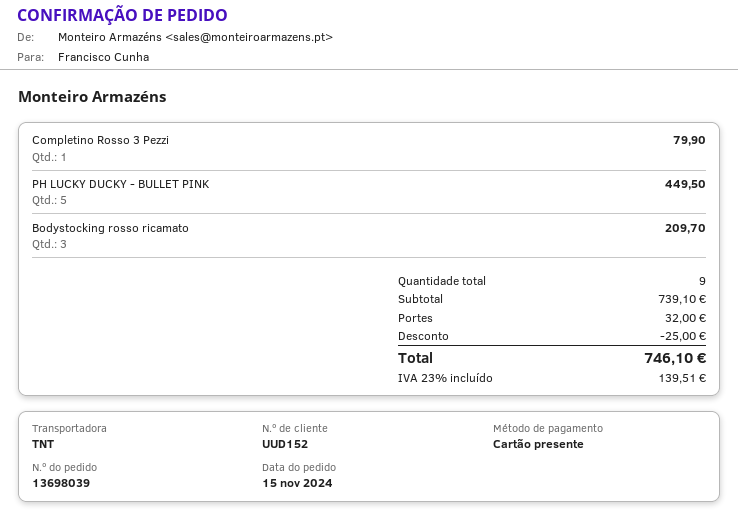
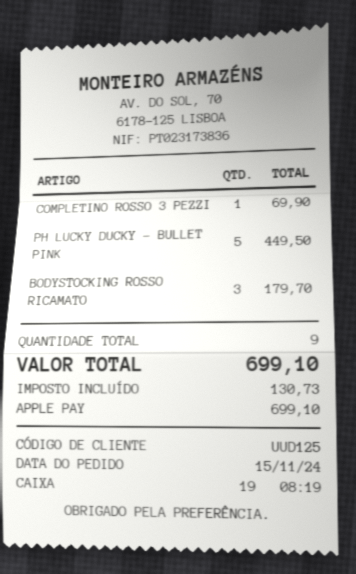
customer number: UUD152 -> UUD125
payment method: gift card -> Apple Pay
Completino Rosso 3 Pezzi: 1 for 79.90 -> 1 for 69.90
Bodystocking rosso ricamato: 3 for 209.70 -> 3 for 179.70
discount: 25.00 -> none
shipping: 32.00 -> none
tax: 139.51 -> 130.73
total: 746.10 -> 699.10

